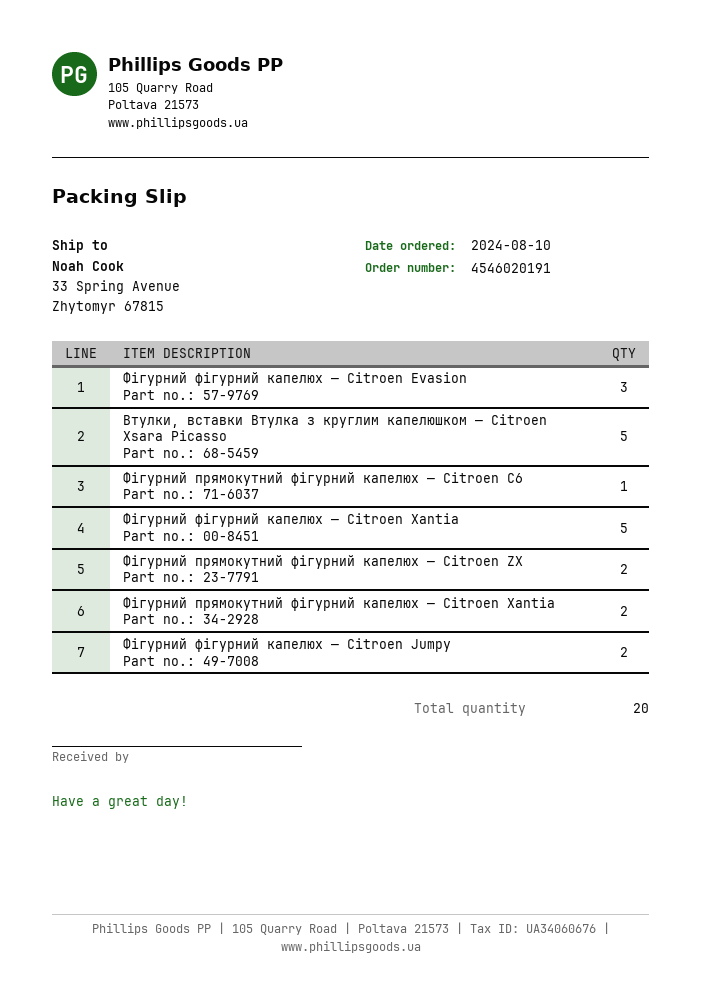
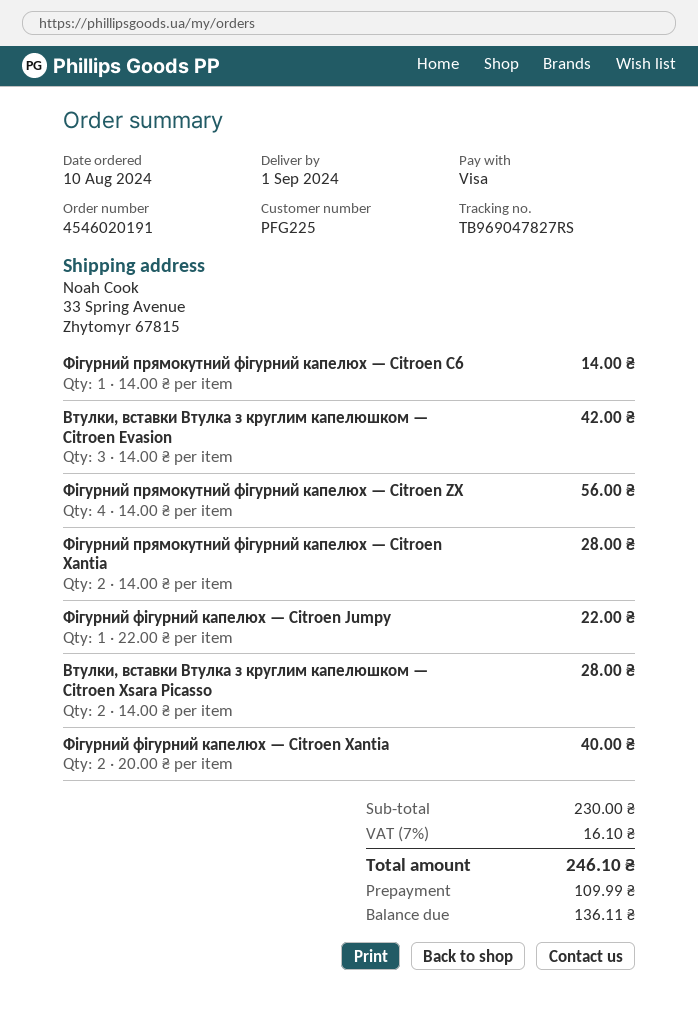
Фігурний фігурний капелюх — Citroen Evasion: 3 -> none
Втулки, вставки Втулка з круглим капелюшком — Citroen Xsara Picasso: 5 -> 2
Фігурний фігурний капелюх — Citroen Xantia: 5 -> 2
Фігурний прямокутний фігурний капелюх — Citroen ZX: 2 -> 4
Фігурний фігурний капелюх — Citroen Jumpy: 2 -> 1
Втулки, вставки Втулка з круглим капелюшком — Citroen Evasion: none -> 3

